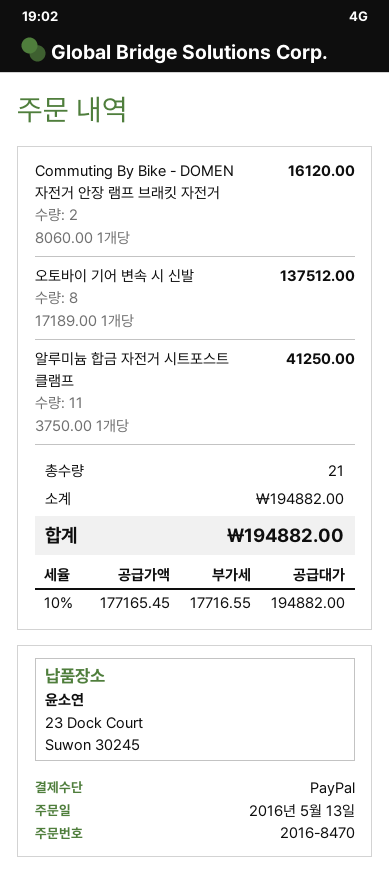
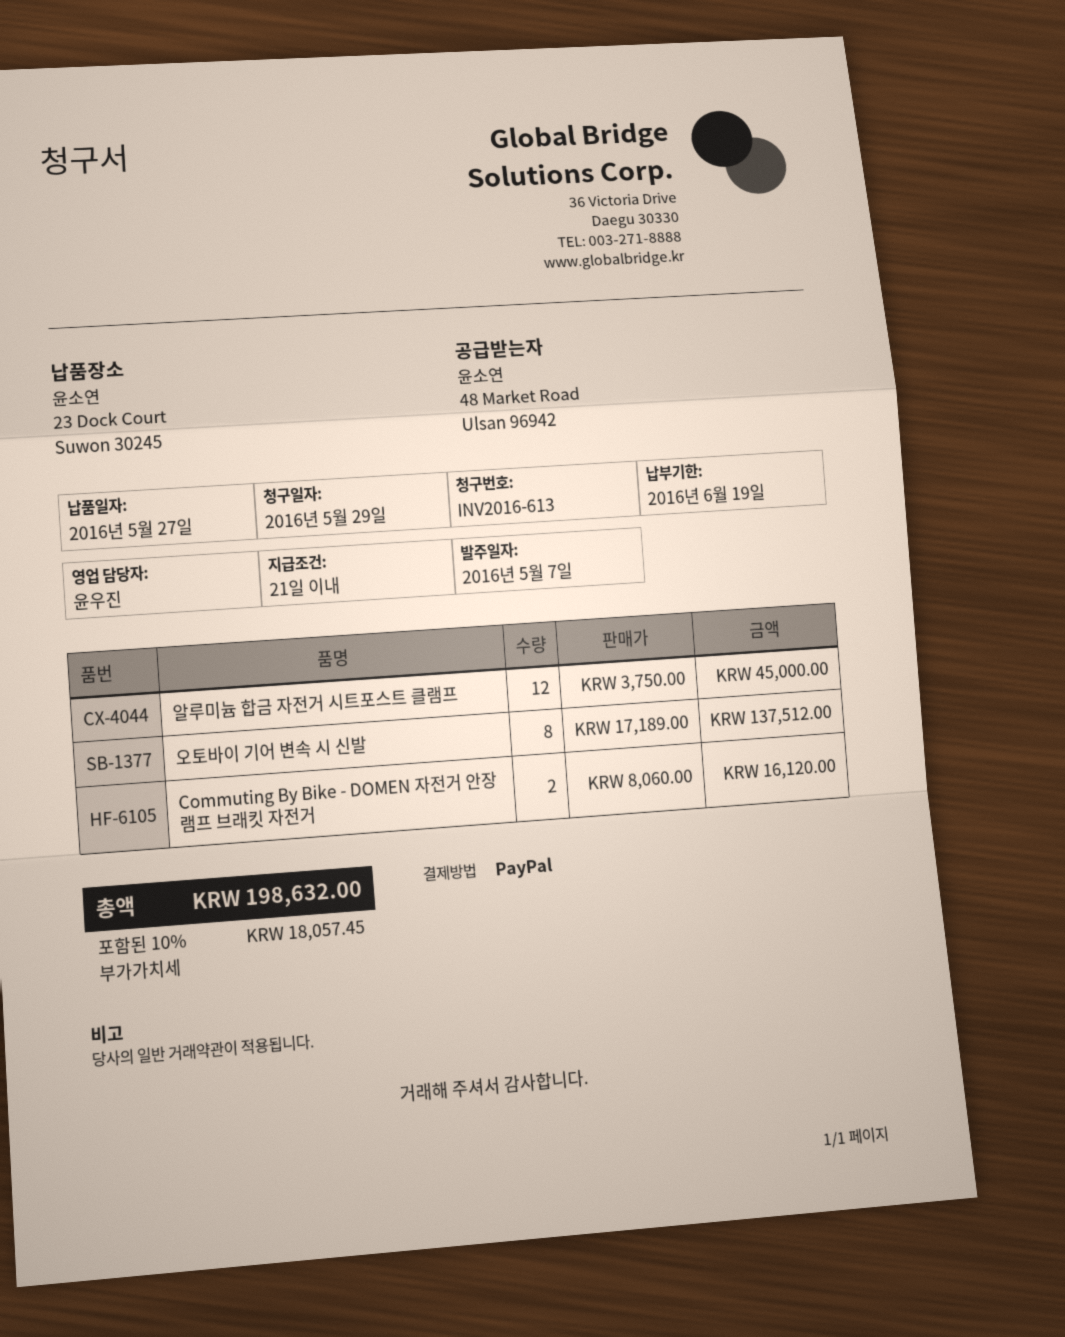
order date: 2016-05-13 -> 2016-05-07
알루미늄 합금 자전거 시트포스트 클램프: 11 x 3750.00 = 41250.00 -> 12 x 3750.00 = 45000.00
tax: 10% = 17716.55 -> 10% = 18057.45
total: 194882.00 -> 198632.00

